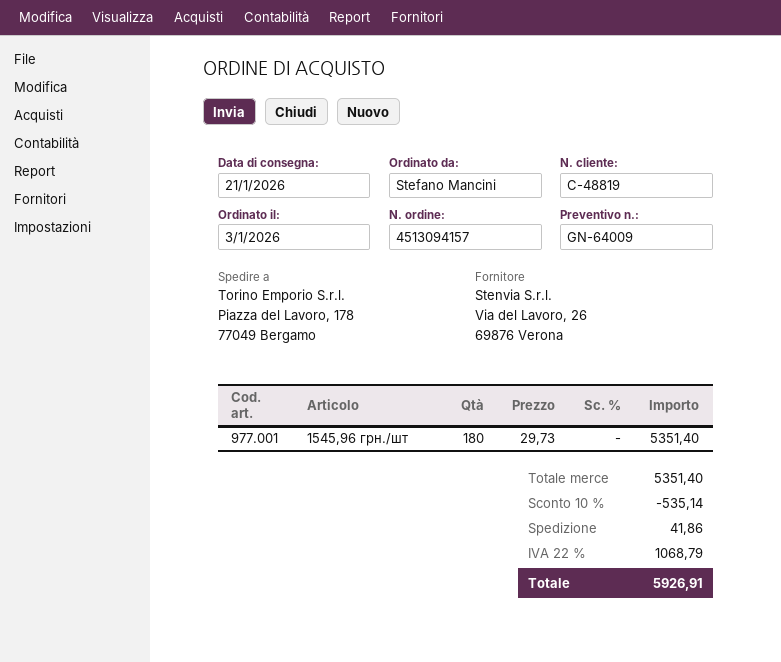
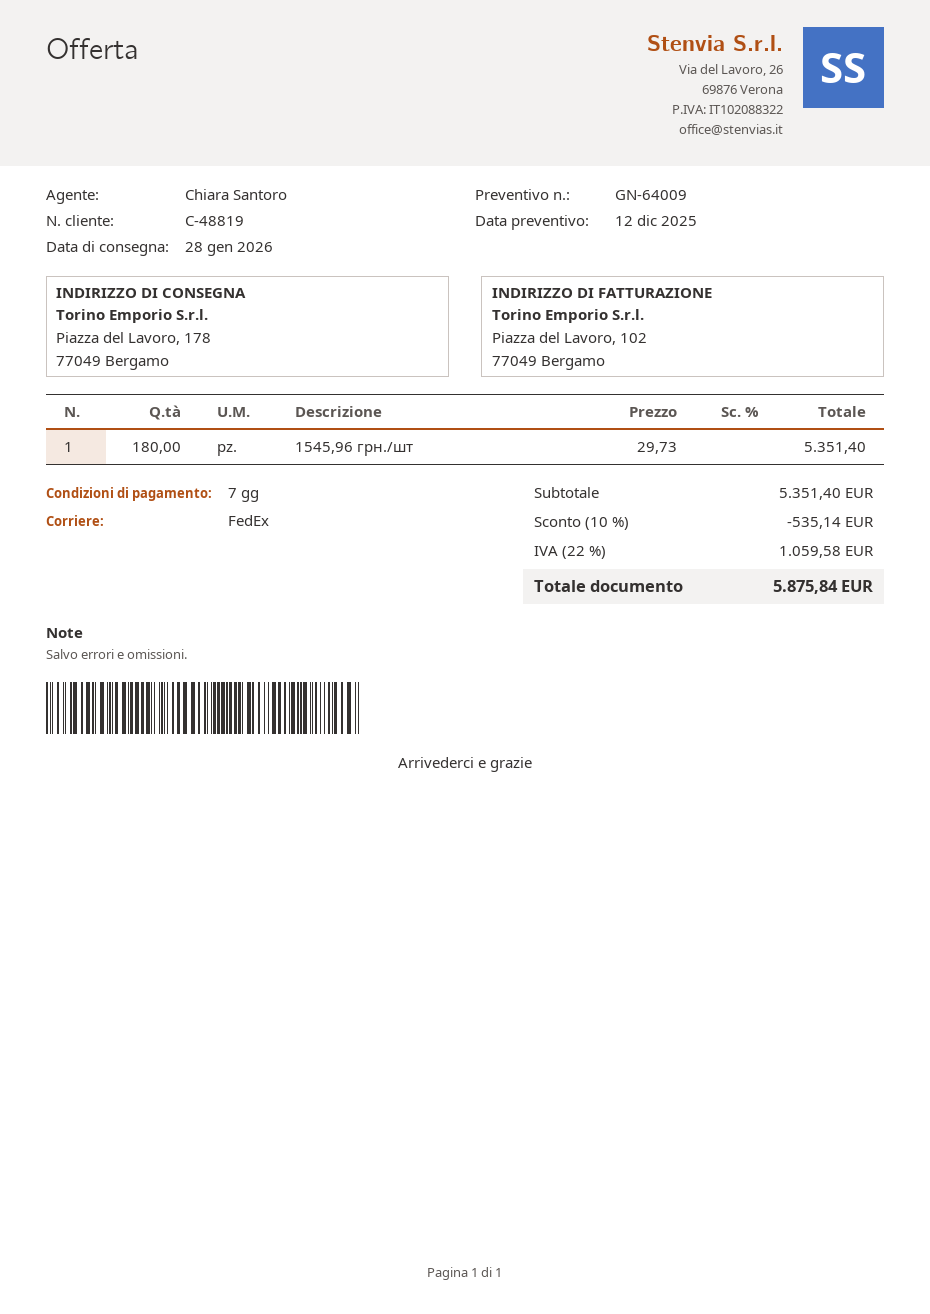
delivery date: 2026-01-21 -> 2026-01-28
shipping: 41.86 -> none
tax: 22% = 1068.79 -> 22% = 1059.58
total: 5926.91 -> 5875.84

